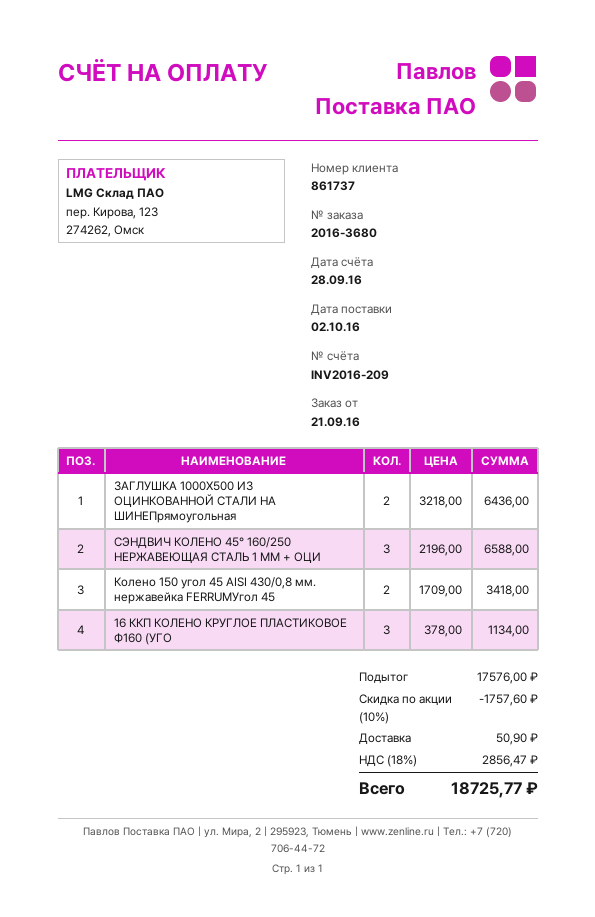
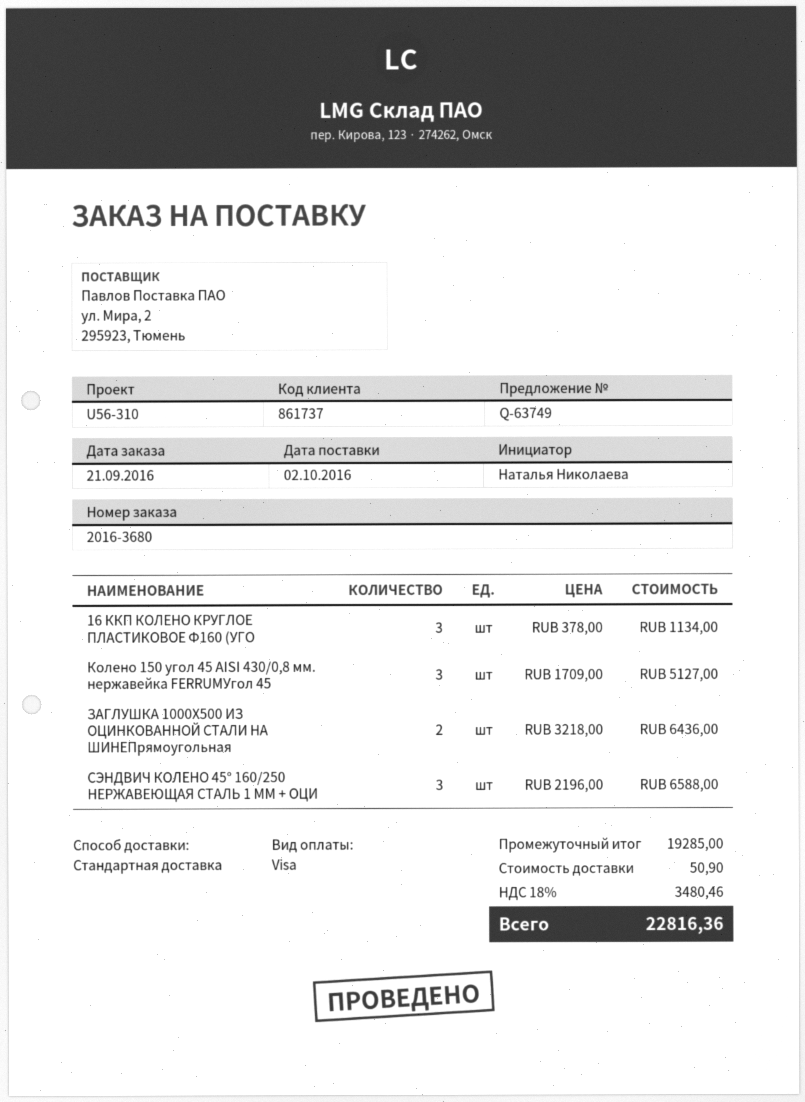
Колено 150 угол 45 AISI 430/0,8 мм. нержавейка FERRUMУгол 45: 2 x 1709.00 = 3418.00 -> 3 x 1709.00 = 5127.00
subtotal: 17576.00 -> 19285.00
discount: 10% = 1757.60 -> none
tax: 18% = 2856.47 -> 18% = 3480.46
total: 18725.77 -> 22816.36

